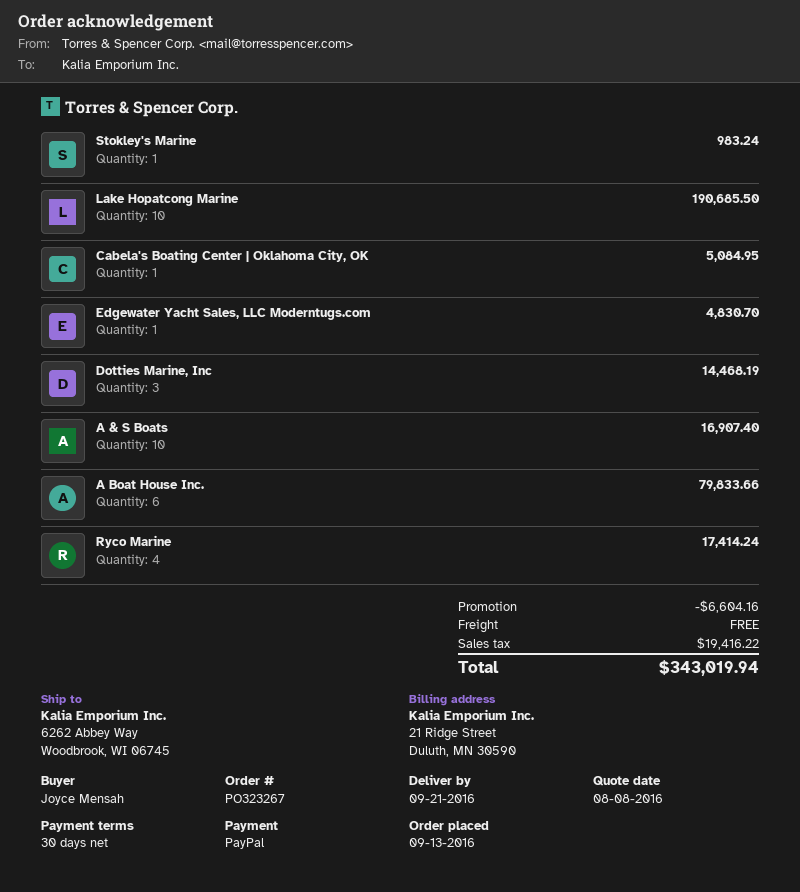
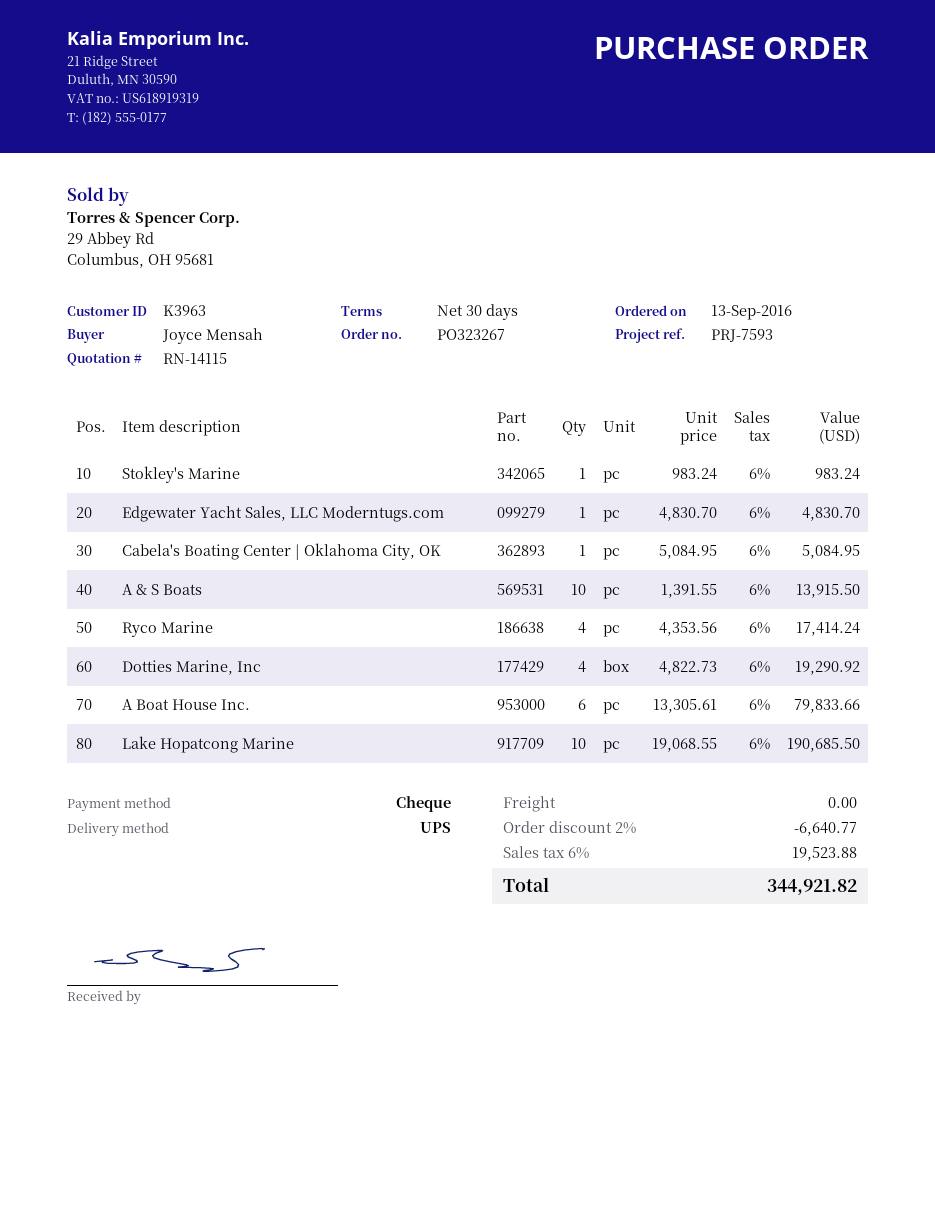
payment method: PayPal -> cheque
Dotties Marine, Inc: 3 for 14468.19 -> 4 for 19290.92
A & S Boats: 10 for 16907.40 -> 10 for 13915.50
discount: 6604.16 -> 6640.77
tax: 19416.22 -> 19523.88
total: 343019.94 -> 344921.82

